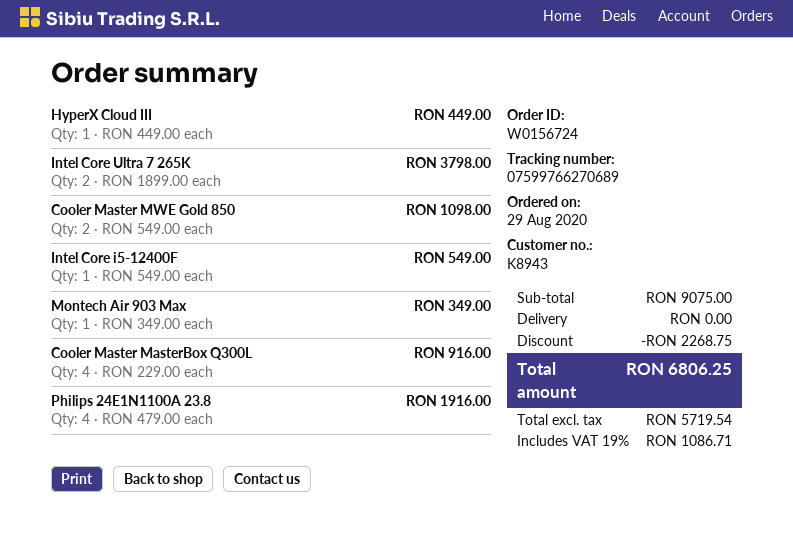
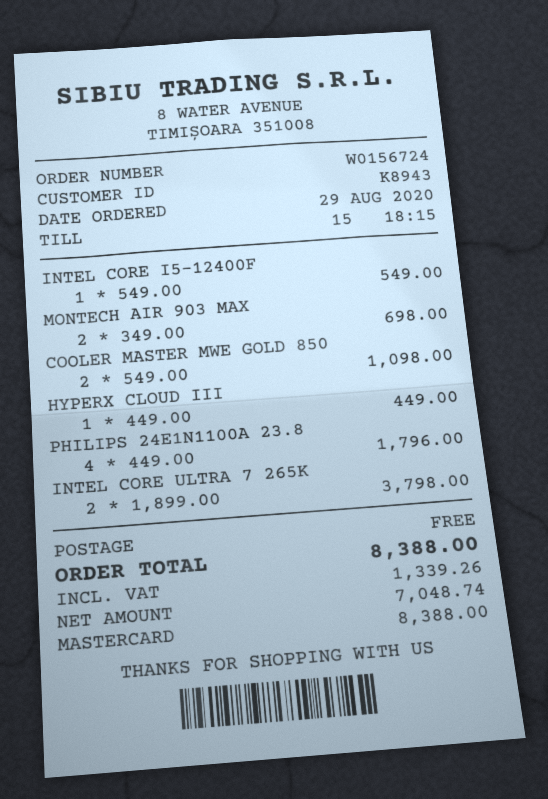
Montech Air 903 Max: 1 x 349.00 = 349.00 -> 2 x 349.00 = 698.00
Cooler Master MasterBox Q300L: 4 x 229.00 = 916.00 -> none
Philips 24E1N1100A 23.8: 4 x 479.00 = 1916.00 -> 4 x 449.00 = 1796.00
discount: 2268.75 -> none
net: 5719.54 -> 7048.74
tax: 1086.71 -> 1339.26
total: 6806.25 -> 8388.00

